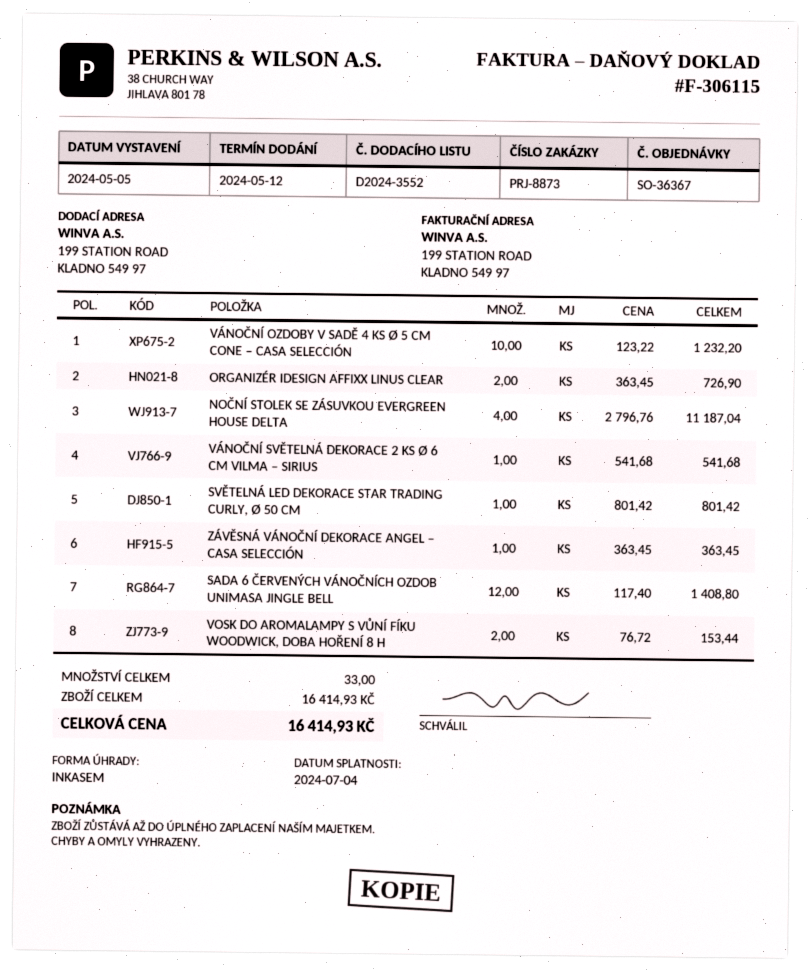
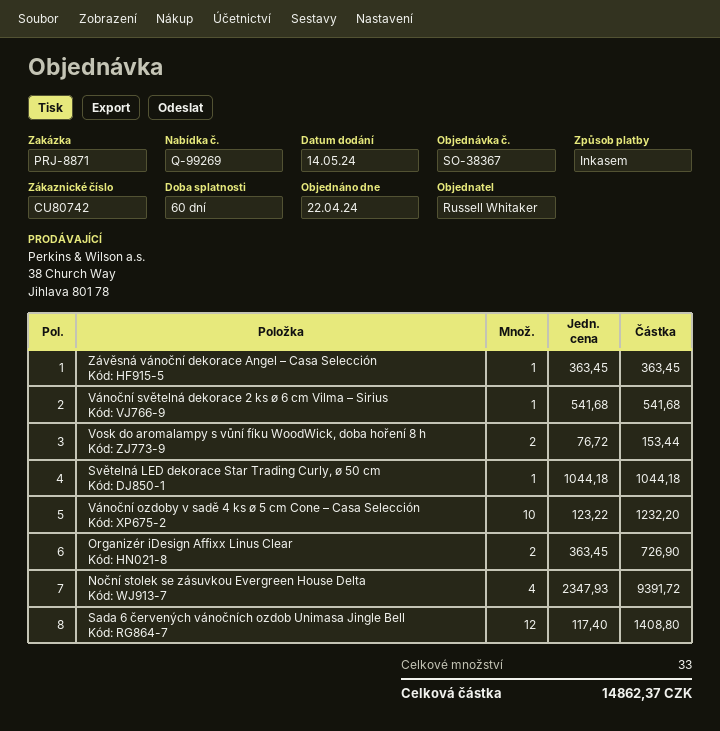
order number: SO-36367 -> SO-38367
delivery date: 2024-05-12 -> 2024-05-14
reference: PRJ-8873 -> PRJ-8871
NOČNÍ STOLEK SE ZÁSUVKOU EVERGREEN HOUSE DELTA: 4 x 2796.76 = 11187.04 -> 4 x 2347.93 = 9391.72
SVĚTELNÁ LED DEKORACE STAR TRADING CURLY, Ø 50 CM: 1 x 801.42 = 801.42 -> 1 x 1044.18 = 1044.18
total: 16414.93 -> 14862.37

